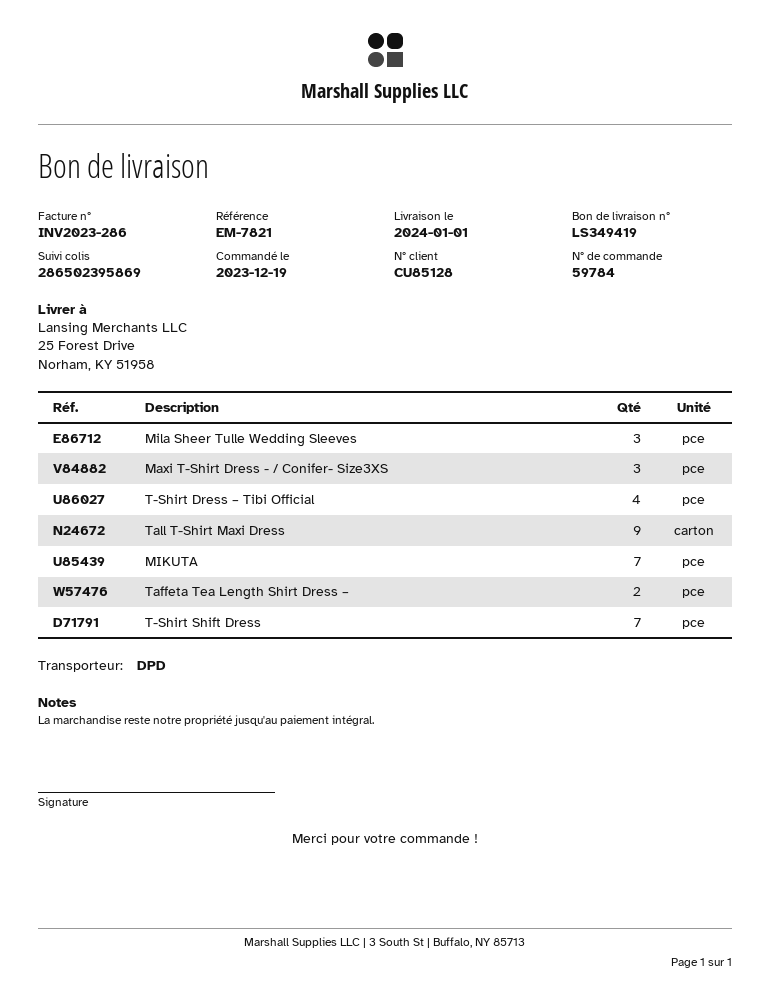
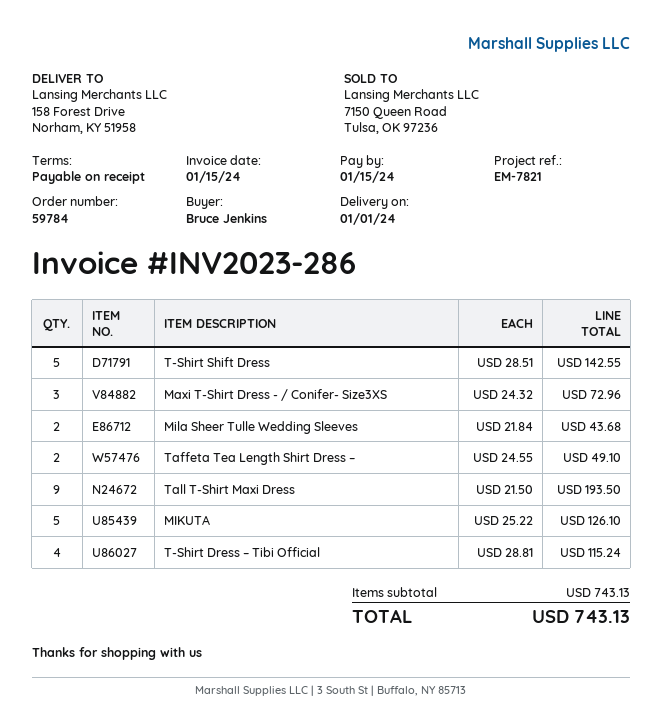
ship to: 25 Forest Drive, Norham, KY 51958 -> 158 Forest Drive, Norham, KY 51958
Mila Sheer Tulle Wedding Sleeves: 3 -> 2
MIKUTA: 7 -> 5
T-Shirt Shift Dress: 7 -> 5

